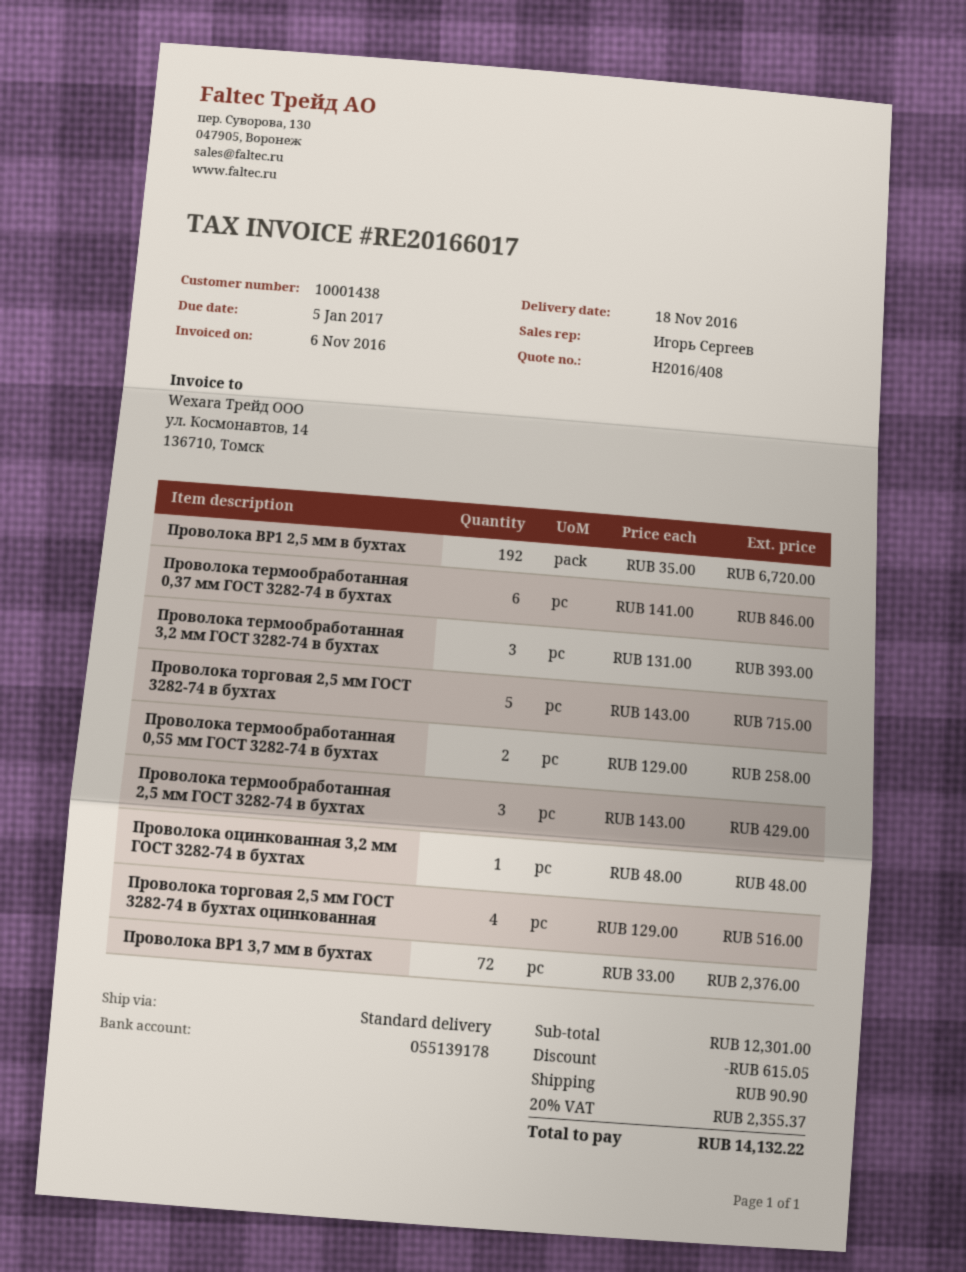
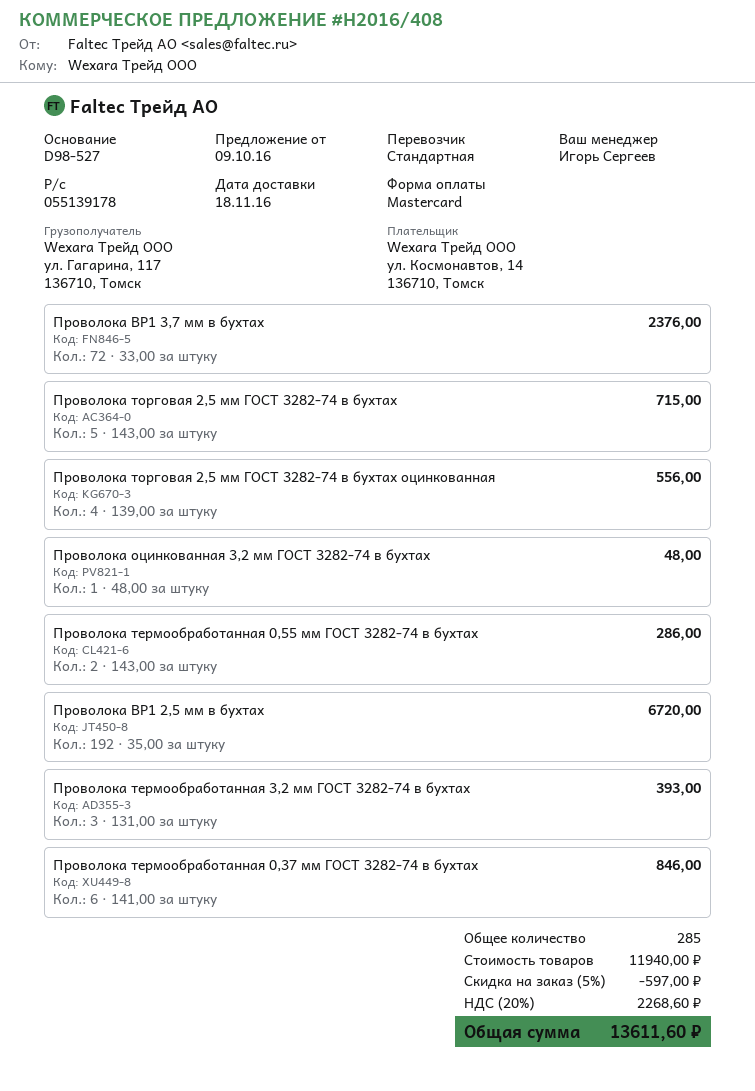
Проволока термообработанная 0,55 мм ГОСТ 3282-74 в бухтах: 2 x 129.00 = 258.00 -> 2 x 143.00 = 286.00
Проволока термообработанная 2,5 мм ГОСТ 3282-74 в бухтах: 3 x 143.00 = 429.00 -> none
Проволока торговая 2,5 мм ГОСТ 3282-74 в бухтах оцинкованная: 4 x 129.00 = 516.00 -> 4 x 139.00 = 556.00
subtotal: 12301.00 -> 11940.00
discount: 615.05 -> 597.00
shipping: 90.90 -> none
tax: 20% = 2355.37 -> 20% = 2268.60
total: 14132.22 -> 13611.60

